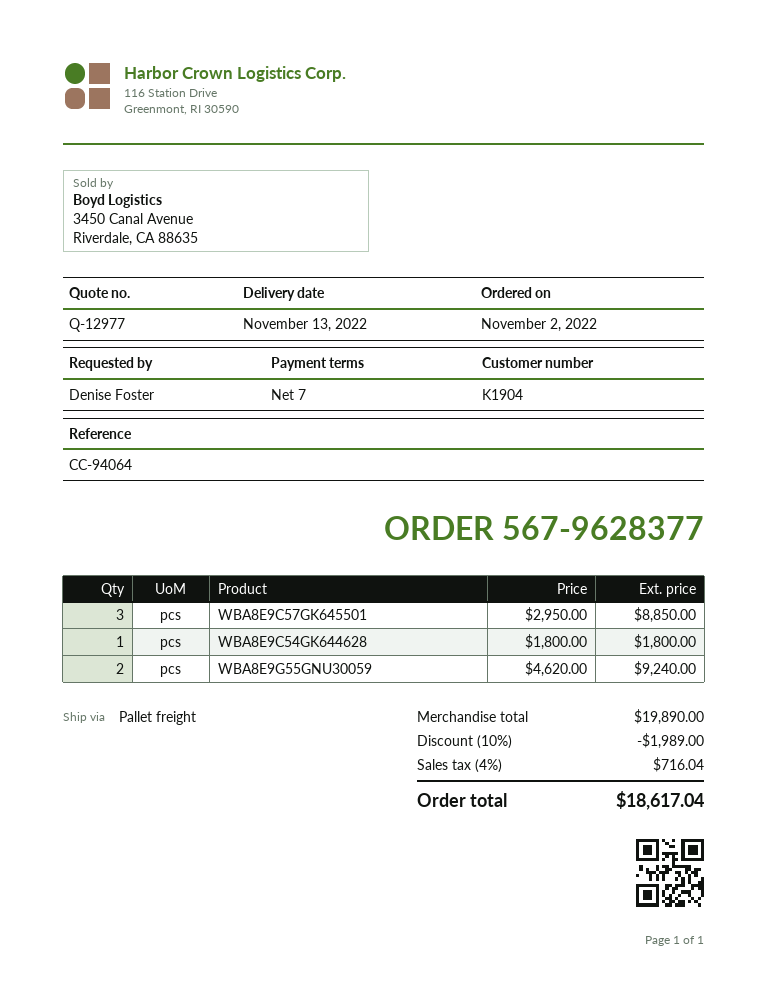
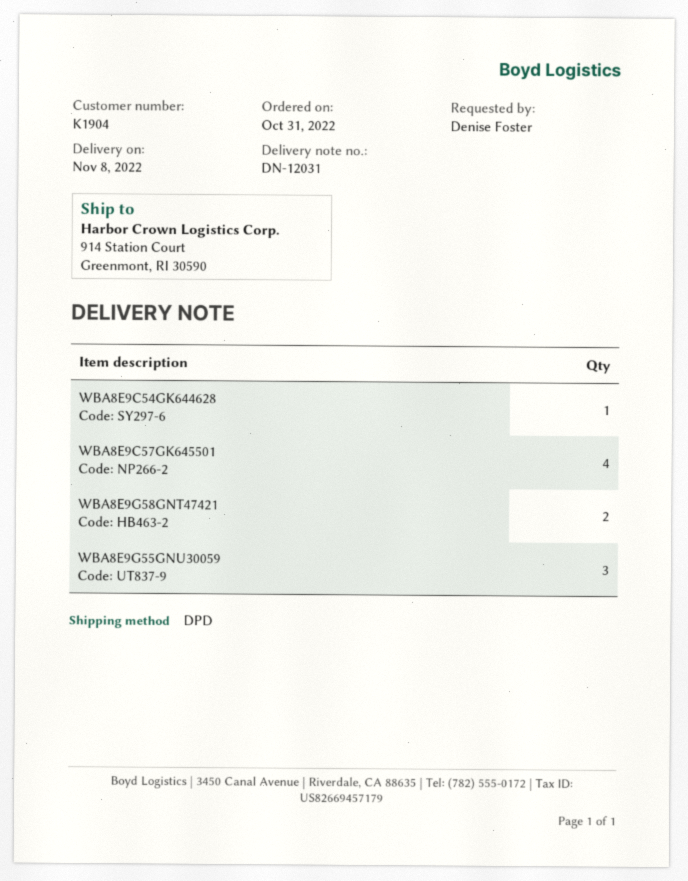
order date: 2022-11-02 -> 2022-10-31
delivery date: 2022-11-13 -> 2022-11-08
shipping method: pallet freight -> DPD
WBA8E9C57GK645501: 3 -> 4
WBA8E9G55GNU30059: 2 -> 3
WBA8E9G58GNT47421: none -> 2

